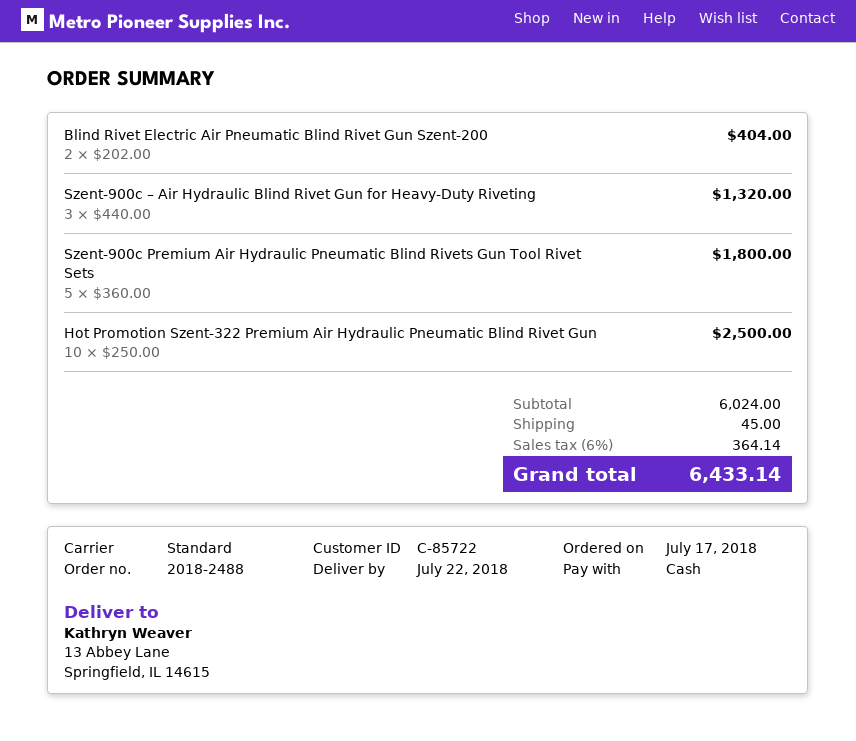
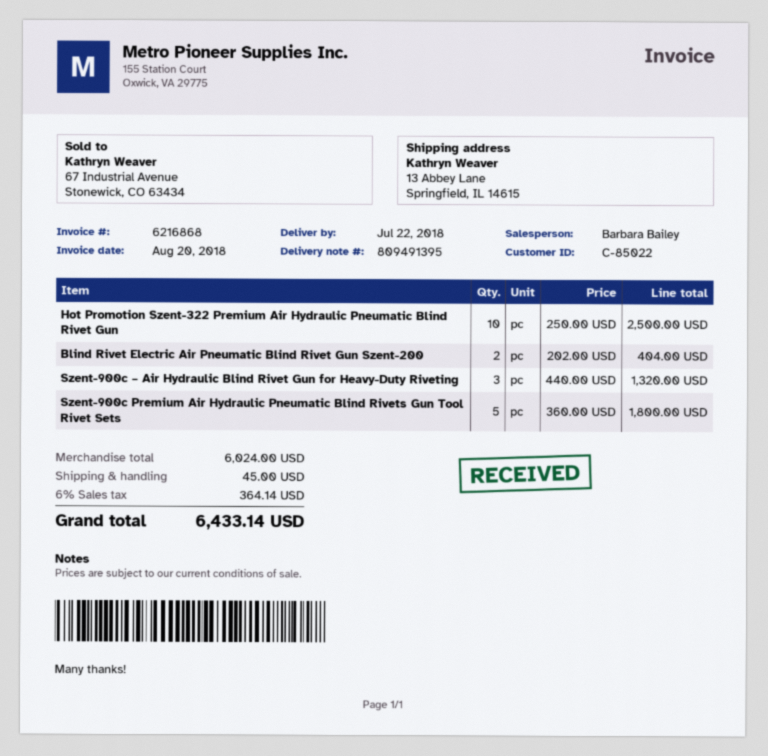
customer number: C-85722 -> C-85022

